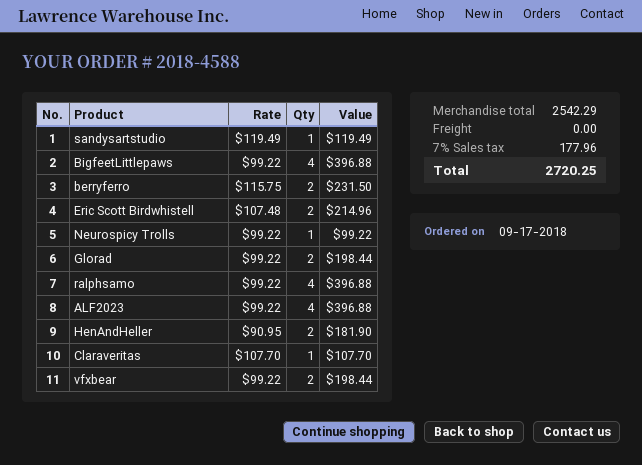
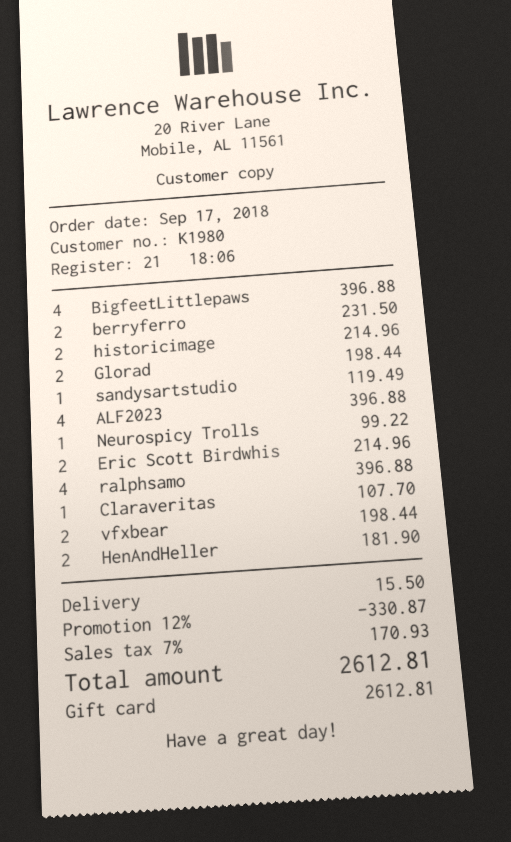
historicimage: none -> 2 for 214.96
discount: none -> 12% = 330.87
shipping: 0.00 -> 15.50
tax: 7% = 177.96 -> 7% = 170.93
total: 2720.25 -> 2612.81

